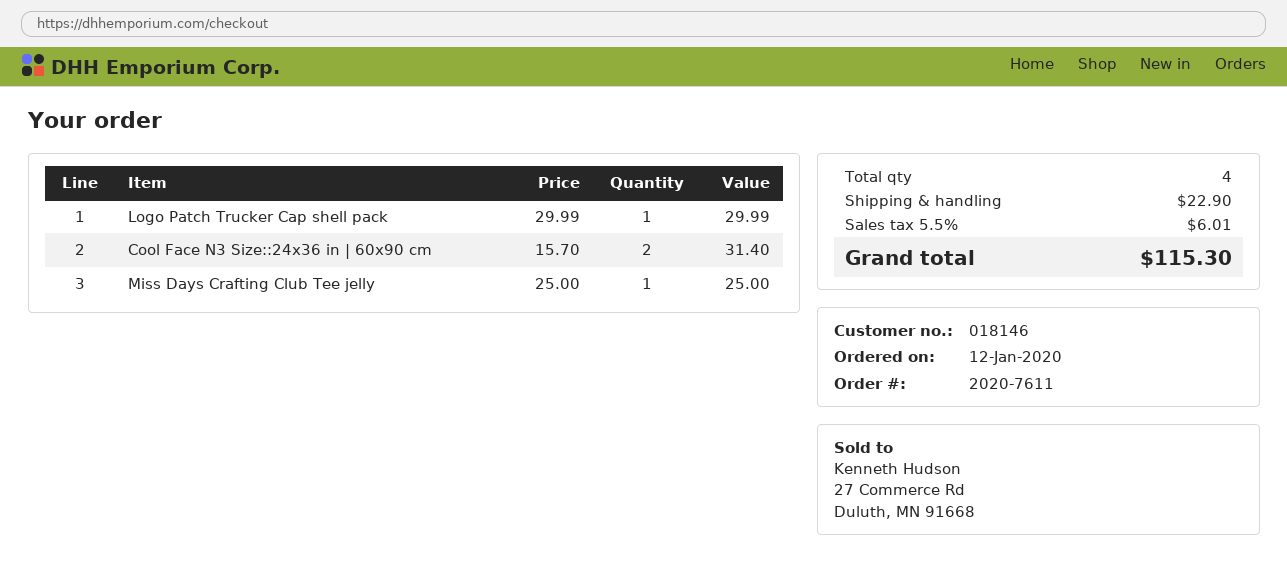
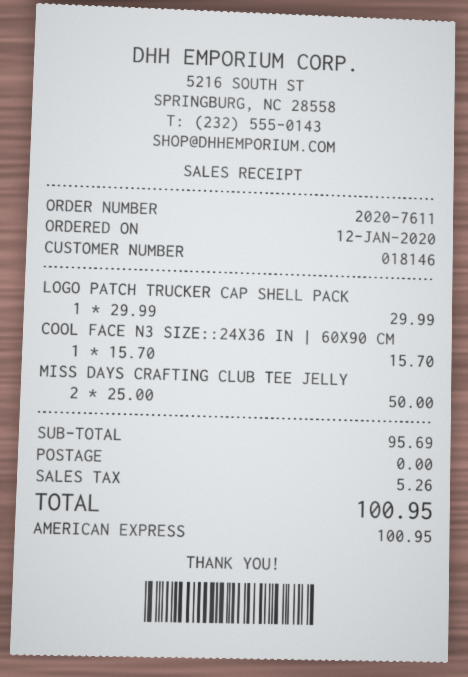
Cool Face N3 Size::24x36 in | 60x90 cm: 2 x 15.70 = 31.40 -> 1 x 15.70 = 15.70
Miss Days Crafting Club Tee jelly: 1 x 25.00 = 25.00 -> 2 x 25.00 = 50.00
shipping: 22.90 -> 0.00
tax: 6.01 -> 5.26
total: 115.30 -> 100.95

